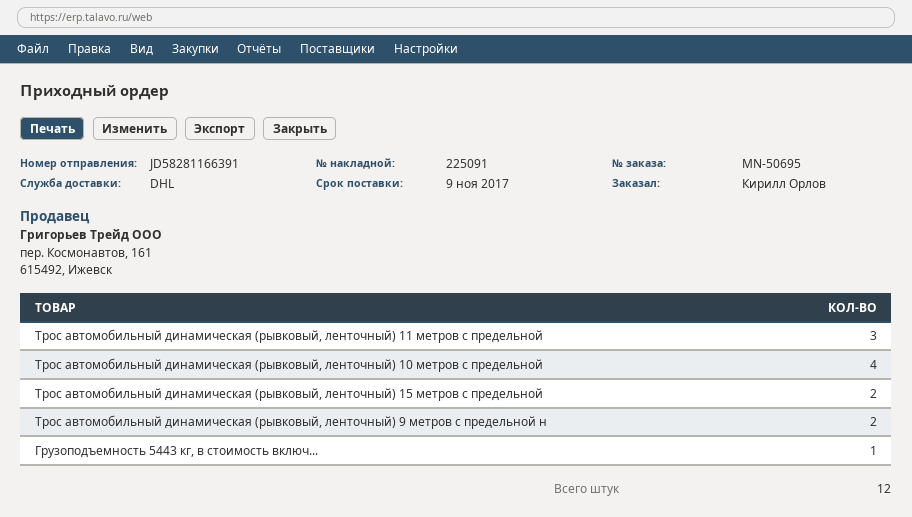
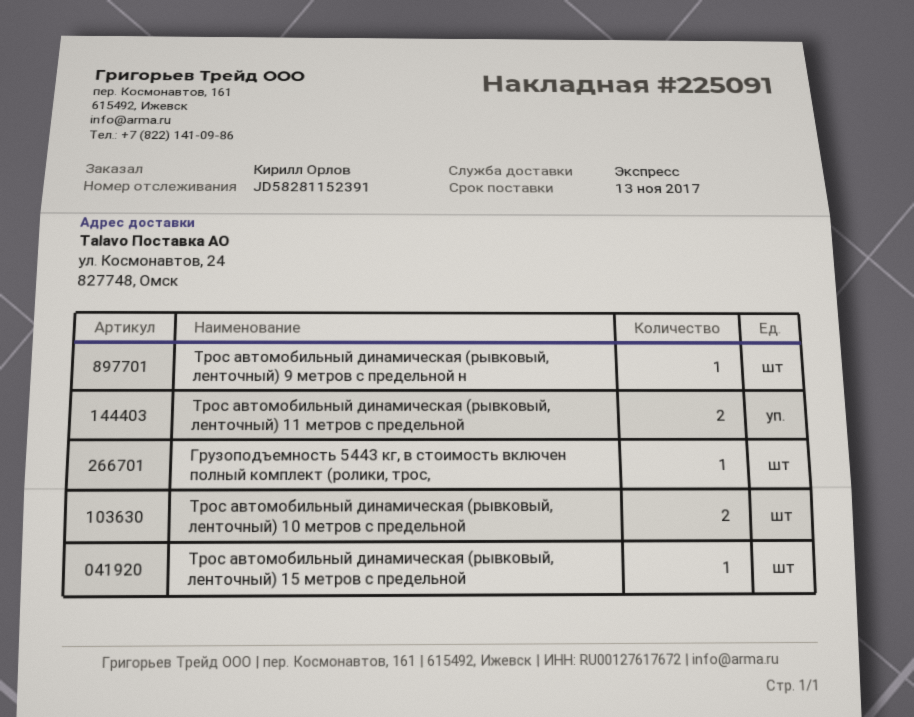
delivery date: 2017-11-09 -> 2017-11-13
shipping method: DHL -> express
tracking number: JD58281166391 -> JD58281152391
Трос автомобильный динамическая (рывковый, ленточный) 11 метров с предельной: 3 -> 2
Трос автомобильный динамическая (рывковый, ленточный) 10 метров с предельной: 4 -> 2
Трос автомобильный динамическая (рывковый, ленточный) 15 метров с предельной: 2 -> 1
Трос автомобильный динамическая (рывковый, ленточный) 9 метров с предельной н: 2 -> 1

